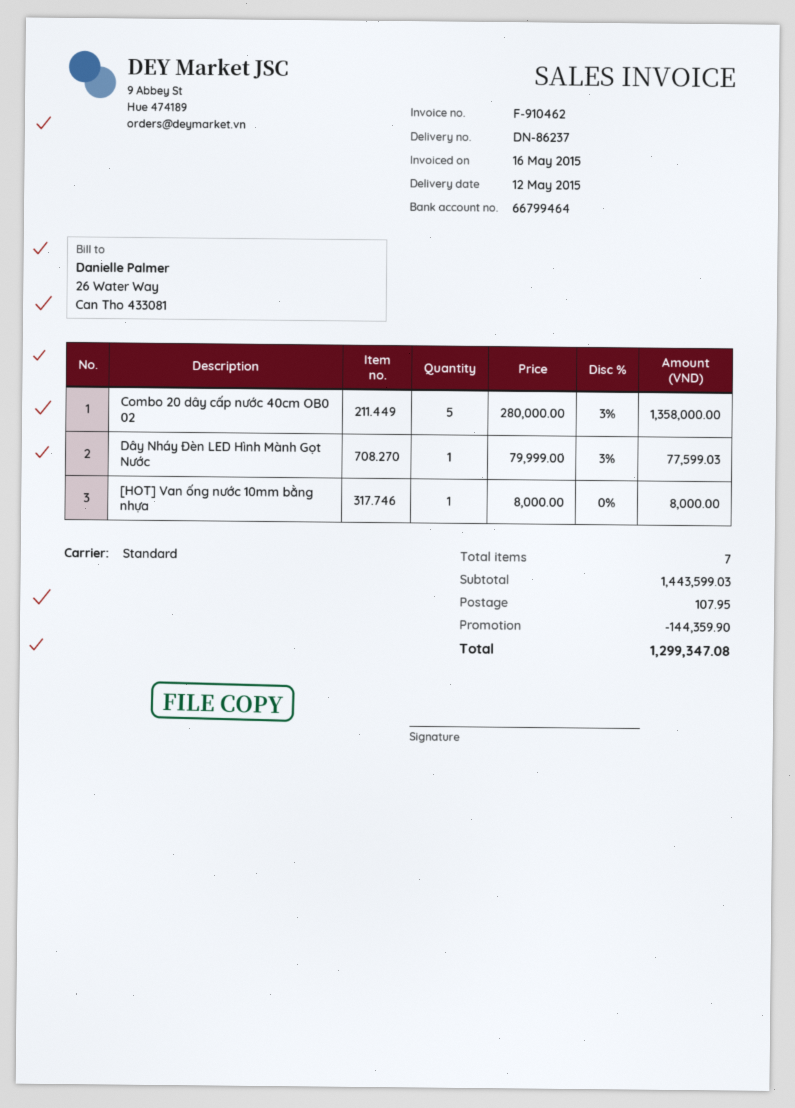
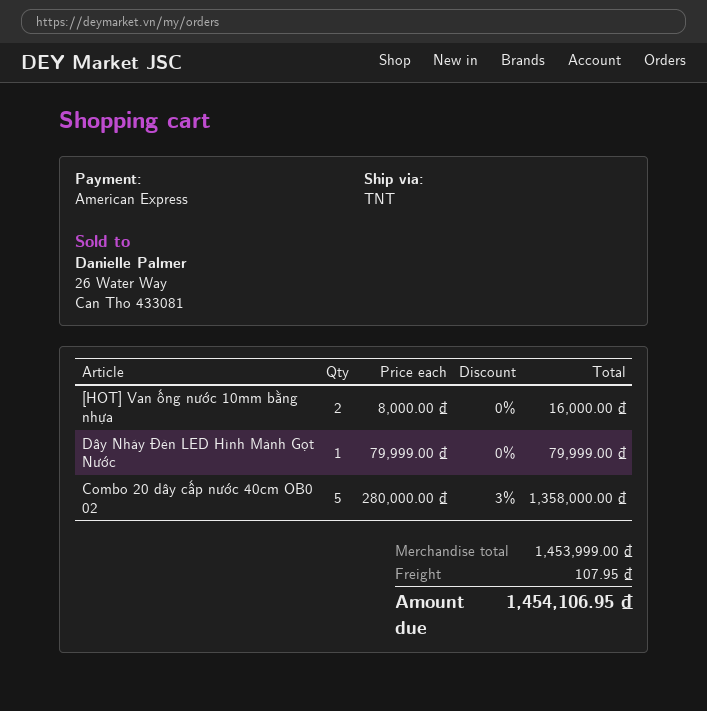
shipping method: standard -> TNT
Dây Nháy Đèn LED Hình Mành Gọt Nước: 1 x 79999.00 - 3% = 77599.03 -> 1 x 79999.00 = 79999.00
[HOT] Van ống nước 10mm bằng nhựa: 1 x 8000.00 = 8000.00 -> 2 x 8000.00 = 16000.00
subtotal: 1443599.03 -> 1453999.00
discount: 144359.90 -> none
total: 1299347.08 -> 1454106.95

